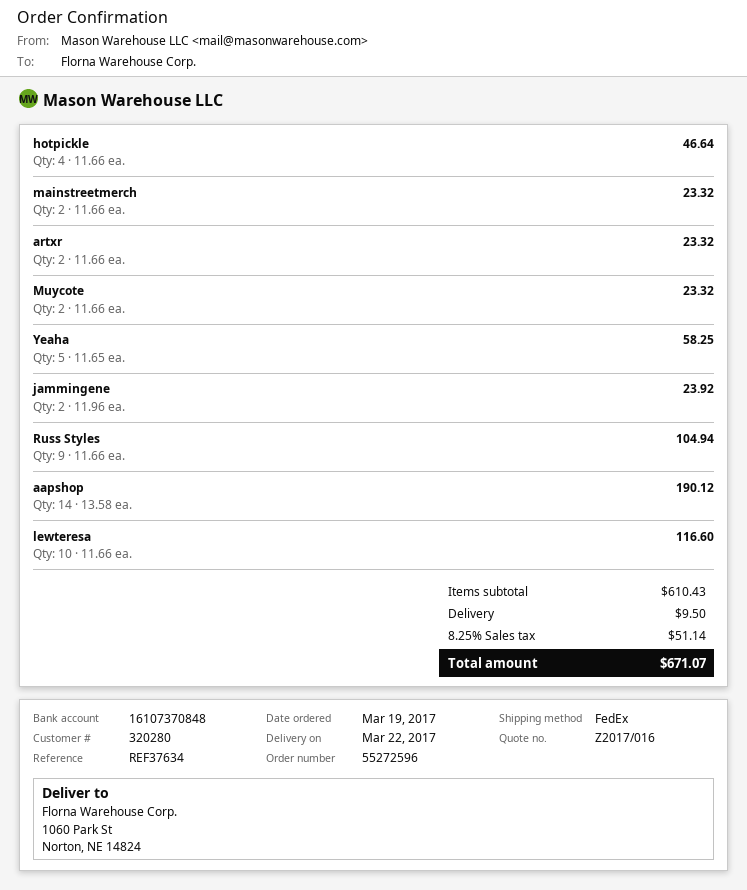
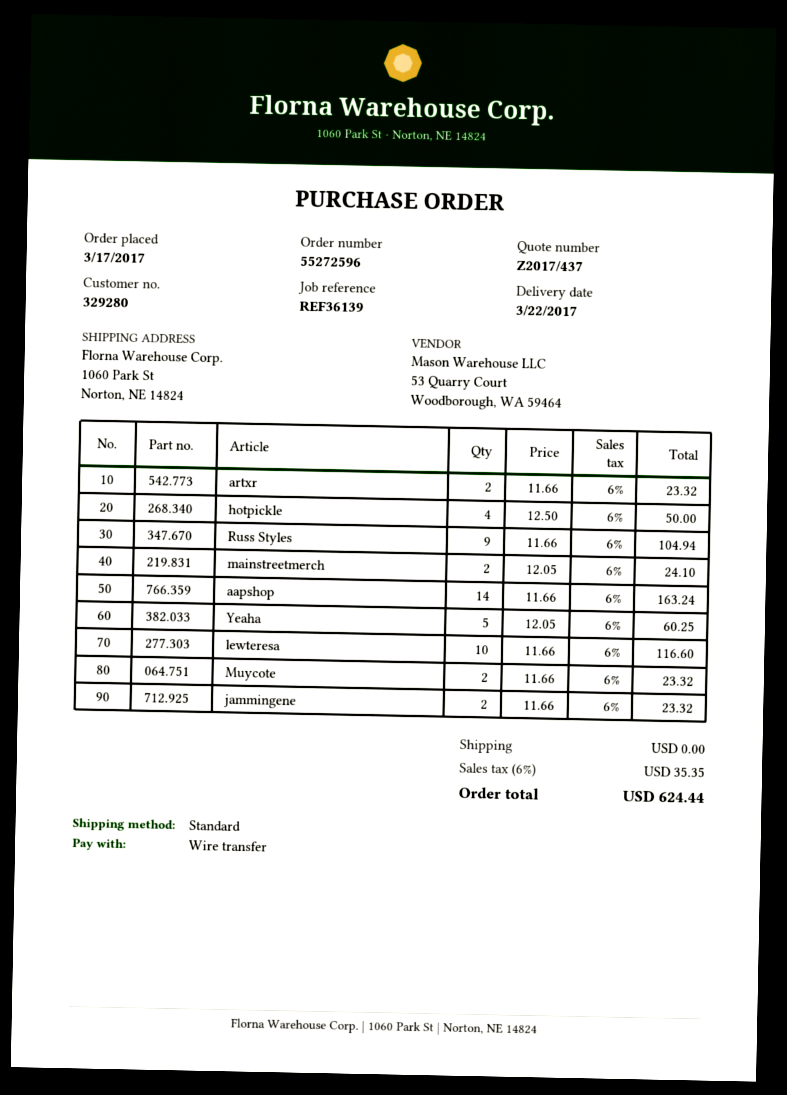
quote number: Z2017/016 -> Z2017/437
order date: 2017-03-19 -> 2017-03-17
customer number: 320280 -> 329280
reference: REF37634 -> REF36139
shipping method: FedEx -> standard
hotpickle: 4 x 11.66 = 46.64 -> 4 x 12.50 = 50.00
mainstreetmerch: 2 x 11.66 = 23.32 -> 2 x 12.05 = 24.10
Yeaha: 5 x 11.65 = 58.25 -> 5 x 12.05 = 60.25
jammingene: 2 x 11.96 = 23.92 -> 2 x 11.66 = 23.32
aapshop: 14 x 13.58 = 190.12 -> 14 x 11.66 = 163.24
shipping: 9.50 -> 0.00
tax: 8.25% = 51.14 -> 6% = 35.35
total: 671.07 -> 624.44

